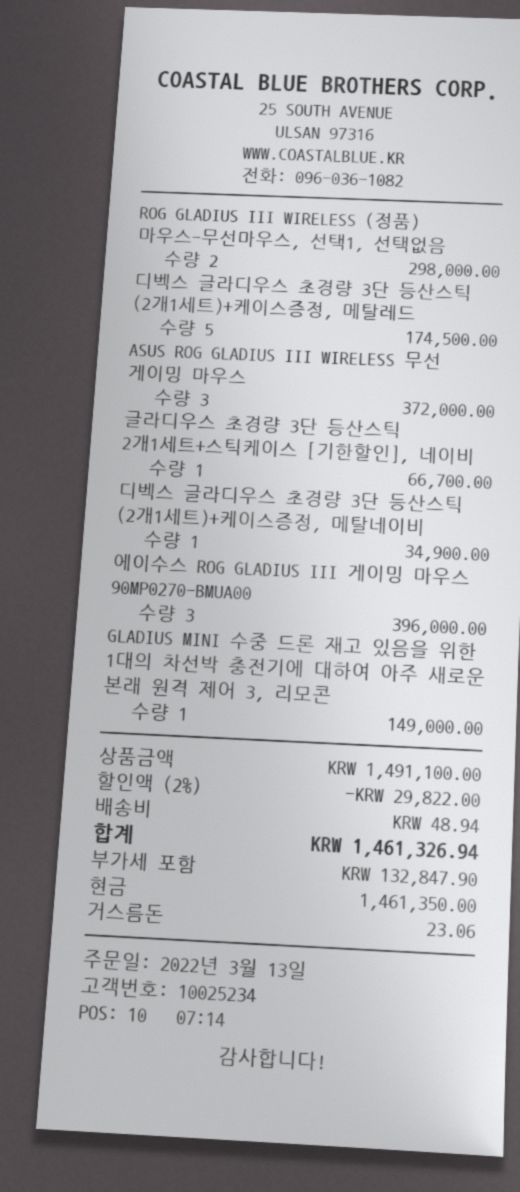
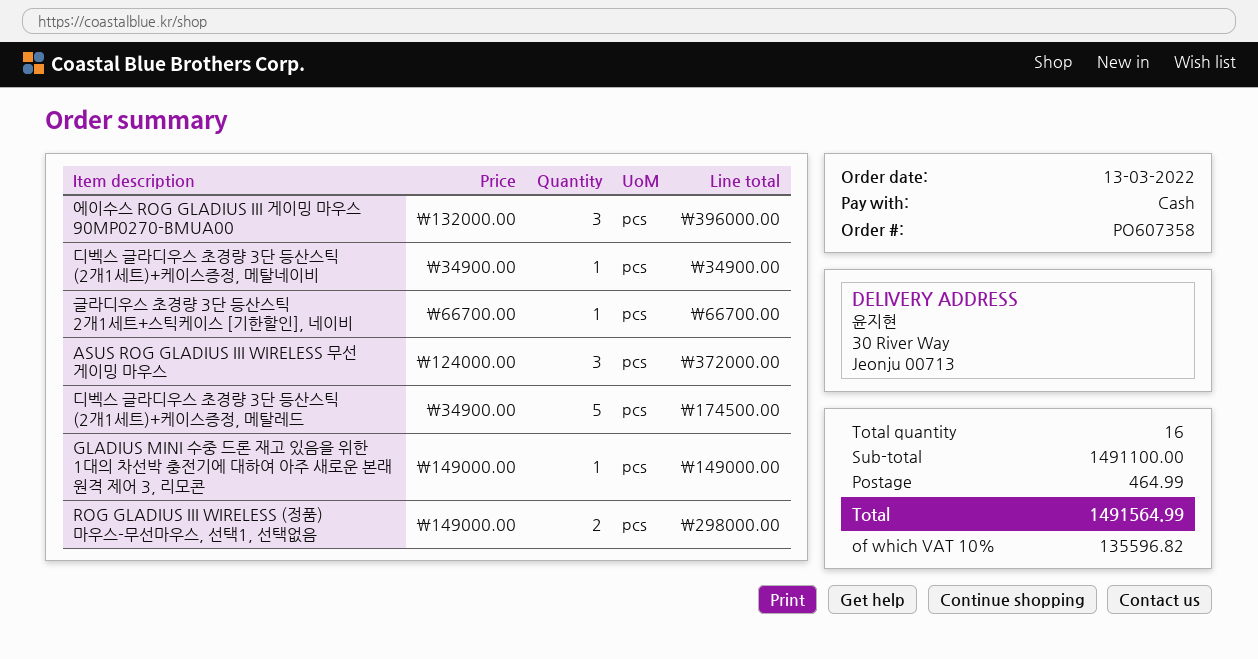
discount: 2% = 29822.00 -> none
shipping: 48.94 -> 464.99
tax: 132847.90 -> 135596.82
total: 1461326.94 -> 1491564.99

